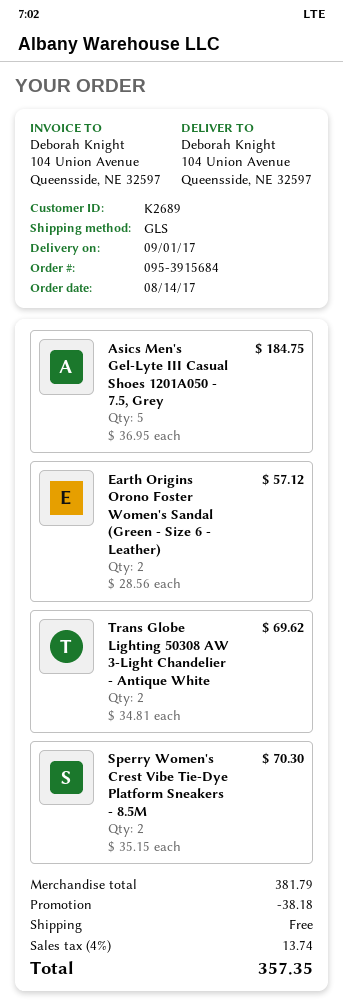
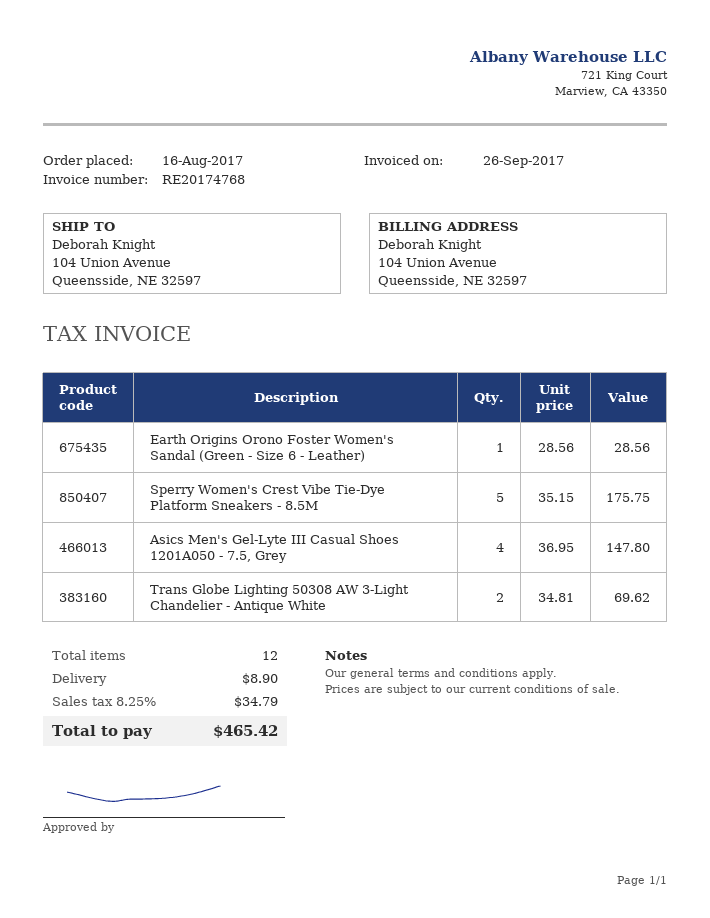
order date: 2017-08-14 -> 2017-08-16
Asics Men's Gel-Lyte III Casual Shoes 1201A050 - 7.5, Grey: 5 x 36.95 = 184.75 -> 4 x 36.95 = 147.80
Earth Origins Orono Foster Women's Sandal (Green - Size 6 - Leather): 2 x 28.56 = 57.12 -> 1 x 28.56 = 28.56
Sperry Women's Crest Vibe Tie-Dye Platform Sneakers - 8.5M: 2 x 35.15 = 70.30 -> 5 x 35.15 = 175.75
discount: 38.18 -> none
shipping: 0.00 -> 8.90
tax: 4% = 13.74 -> 8.25% = 34.79
total: 357.35 -> 465.42

